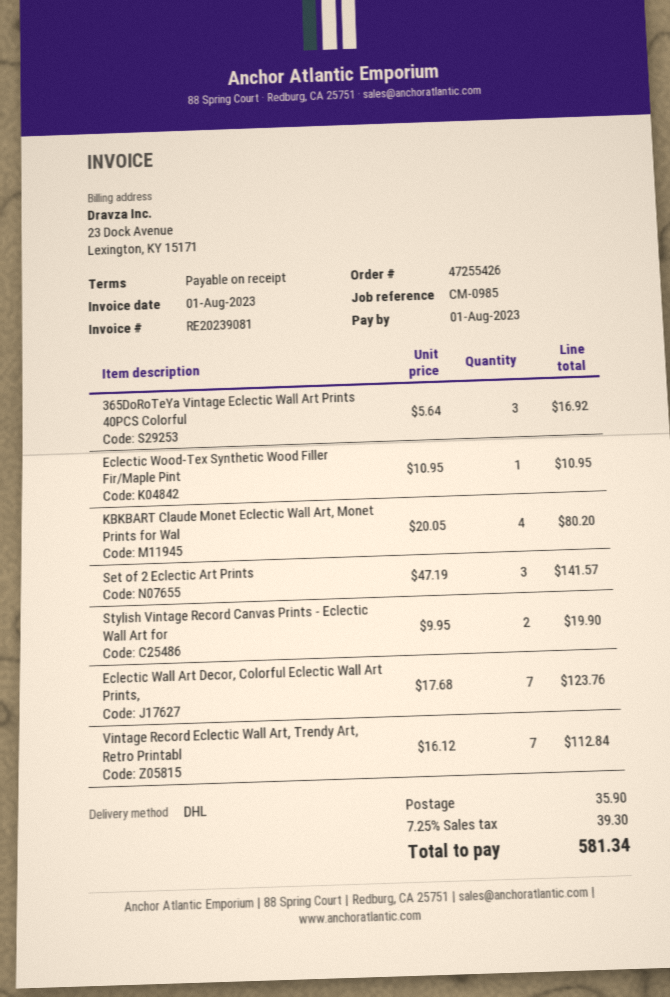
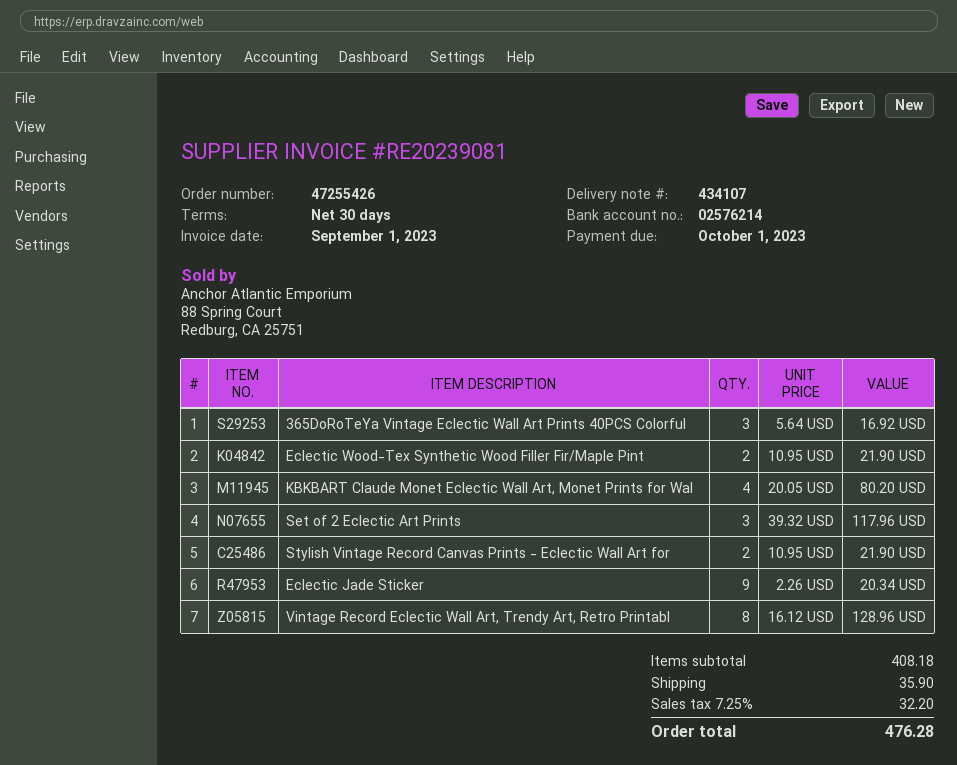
invoice date: 2023-08-01 -> 2023-09-01
payment terms: on receipt -> 30 days
due date: 2023-08-01 -> 2023-10-01
Eclectic Wood-Tex Synthetic Wood Filler Fir/Maple Pint: 1 x 10.95 = 10.95 -> 2 x 10.95 = 21.90
Set of 2 Eclectic Art Prints: 3 x 47.19 = 141.57 -> 3 x 39.32 = 117.96
Stylish Vintage Record Canvas Prints - Eclectic Wall Art for: 2 x 9.95 = 19.90 -> 2 x 10.95 = 21.90
Eclectic Wall Art Decor, Colorful Eclectic Wall Art Prints,: 7 x 17.68 = 123.76 -> none
Vintage Record Eclectic Wall Art, Trendy Art, Retro Printabl: 7 x 16.12 = 112.84 -> 8 x 16.12 = 128.96
Eclectic Jade Sticker: none -> 9 x 2.26 = 20.34
tax: 7.25% = 39.30 -> 7.25% = 32.20
total: 581.34 -> 476.28

